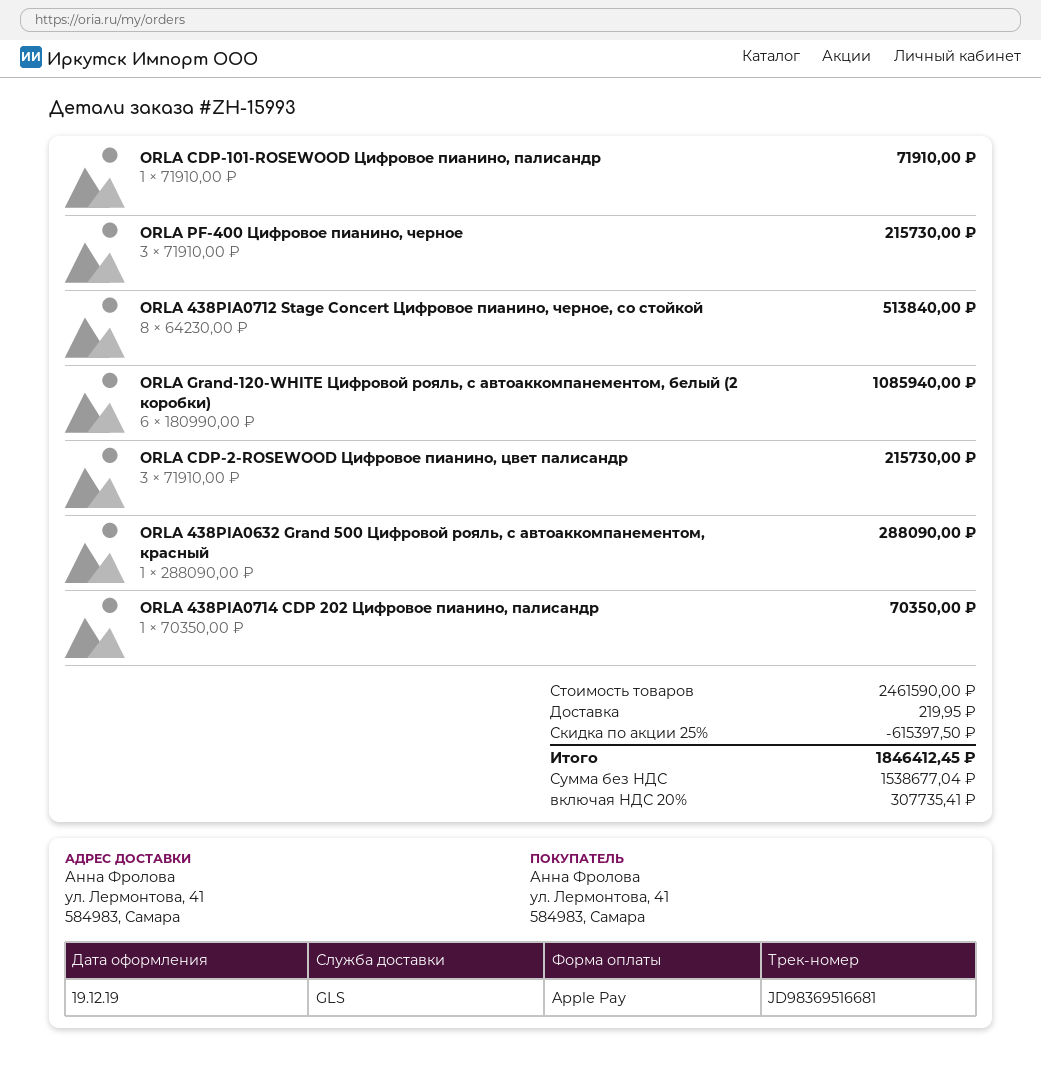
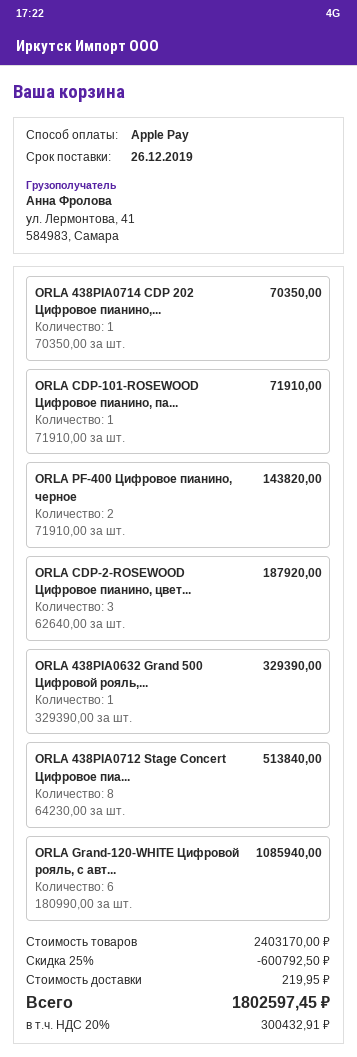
ORLA PF-400 Цифровое пианино, черное: 3 x 71910.00 = 215730.00 -> 2 x 71910.00 = 143820.00
ORLA CDP-2-ROSEWOOD Цифровое пианино, цвет палисандр: 3 x 71910.00 = 215730.00 -> 3 x 62640.00 = 187920.00
ORLA 438PIA0632 Grand 500 Цифровой рояль, с автоаккомпанементом, красный: 1 x 288090.00 = 288090.00 -> 1 x 329390.00 = 329390.00
subtotal: 2461590.00 -> 2403170.00
discount: 25% = 615397.50 -> 25% = 600792.50
tax: 20% = 307735.41 -> 20% = 300432.91
total: 1846412.45 -> 1802597.45

